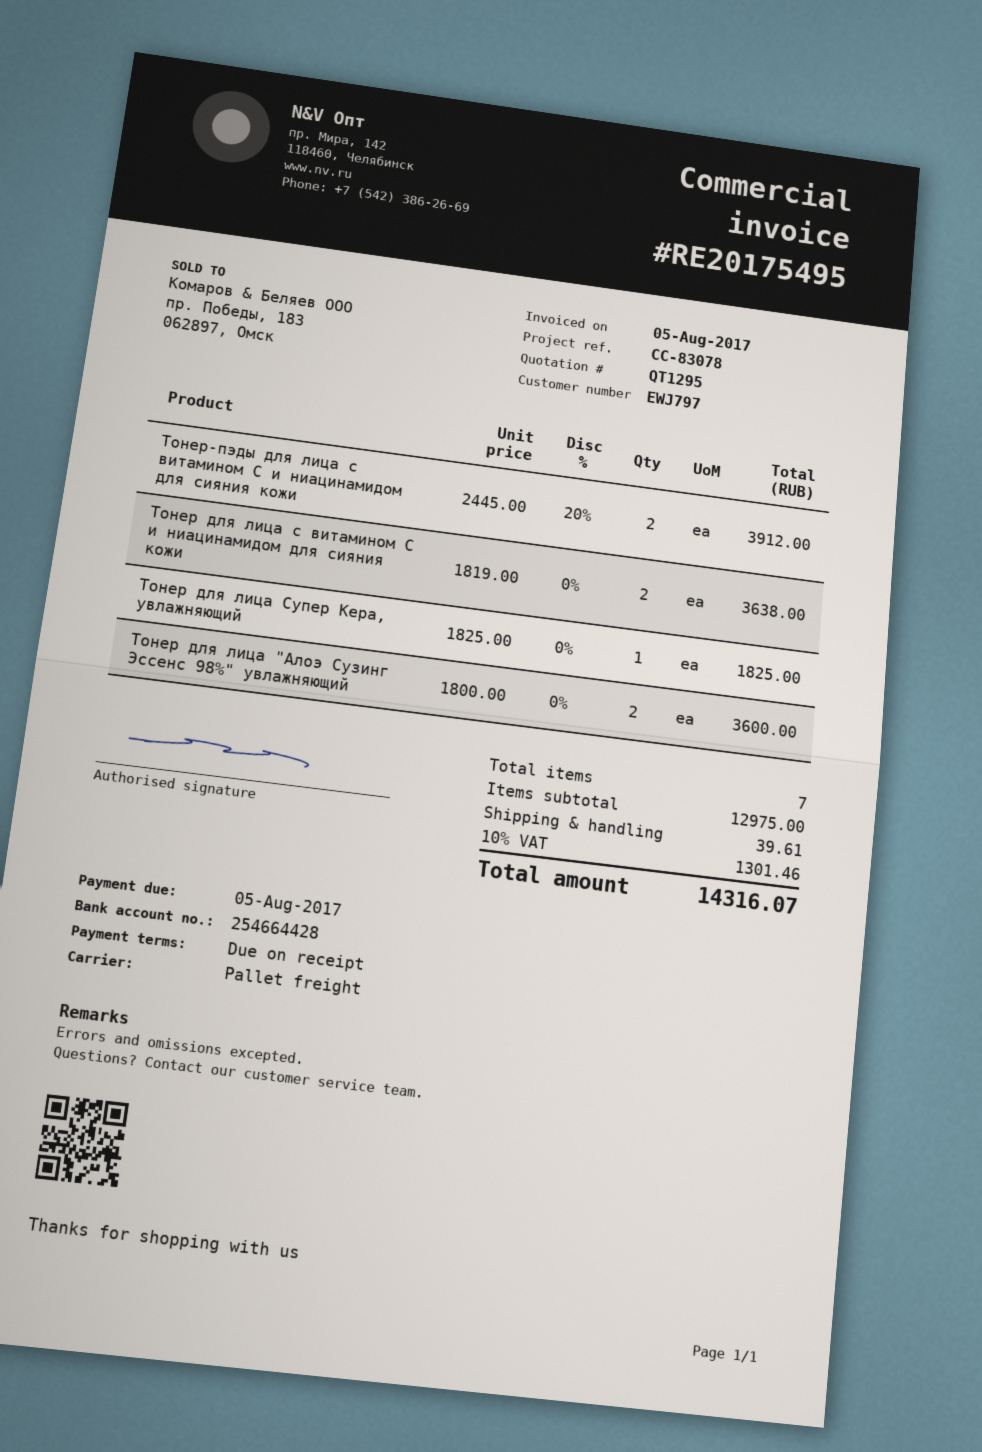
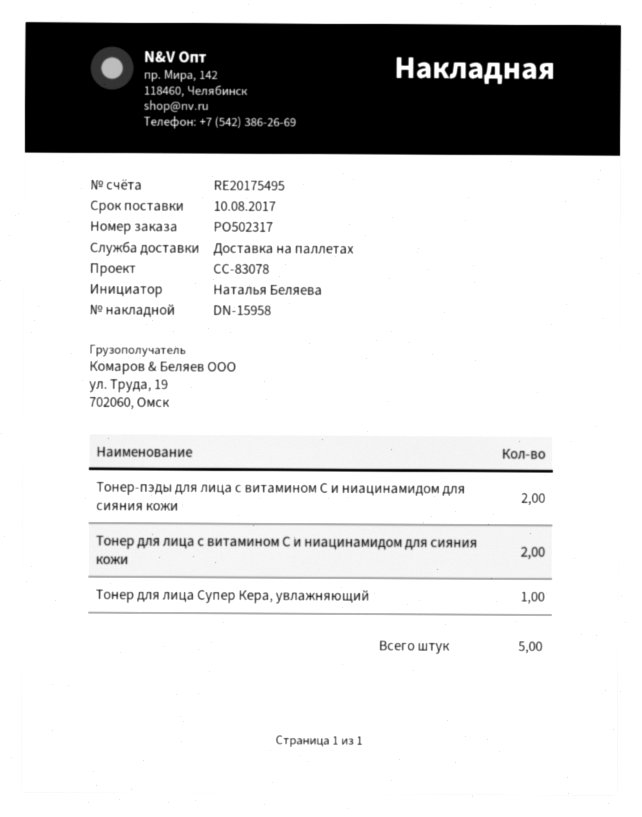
Тонер для лица "Алоэ Сузинг Эссенс 98%" увлажняющий: 2 -> none
total quantity: 7 -> 5

